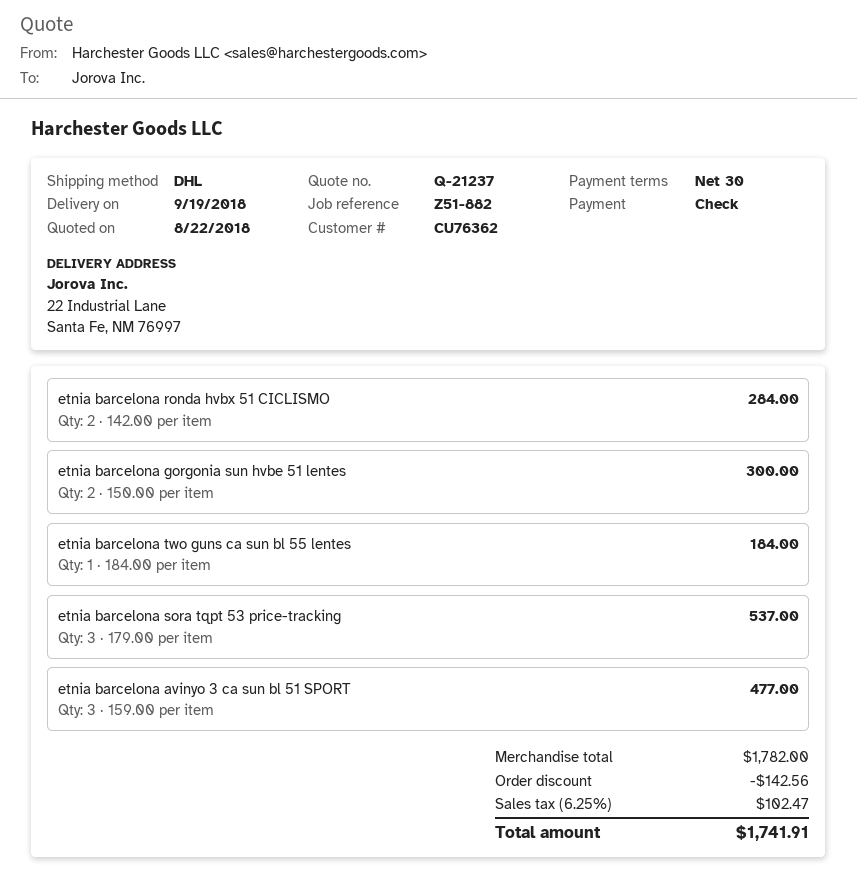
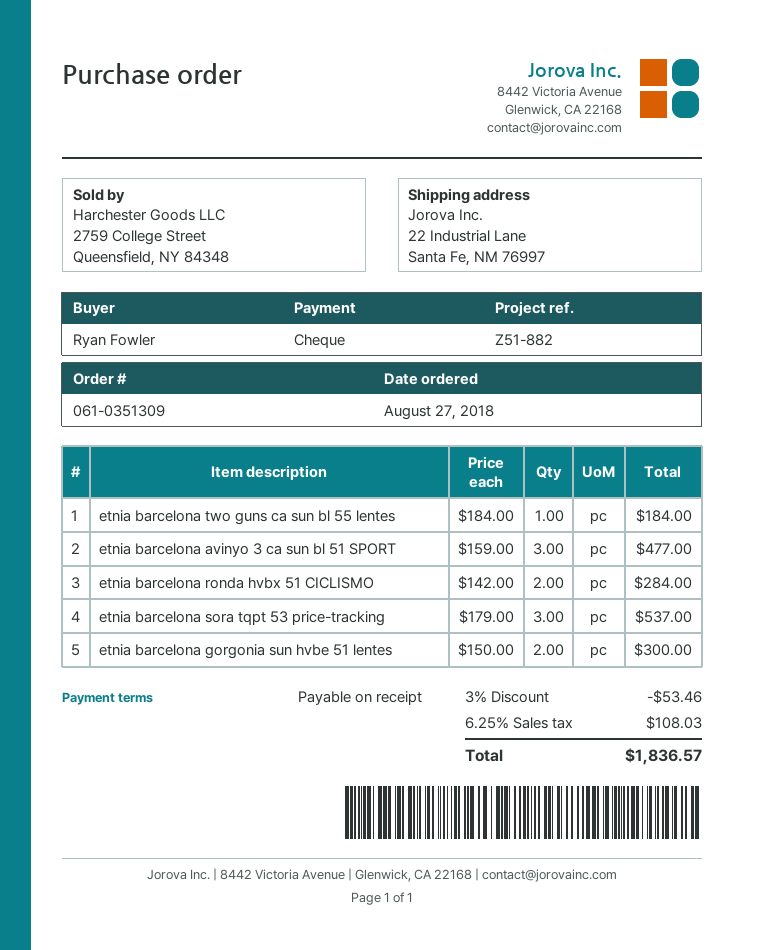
payment terms: 30 days -> on receipt
discount: 142.56 -> 53.46
tax: 6.25% = 102.47 -> 6.25% = 108.03
total: 1741.91 -> 1836.57

